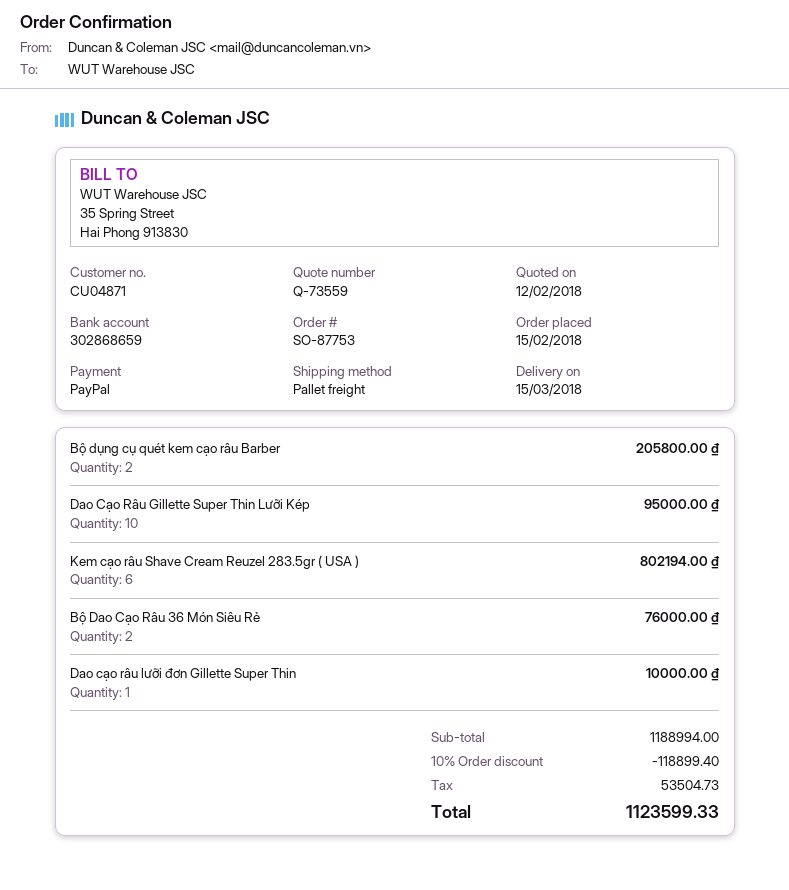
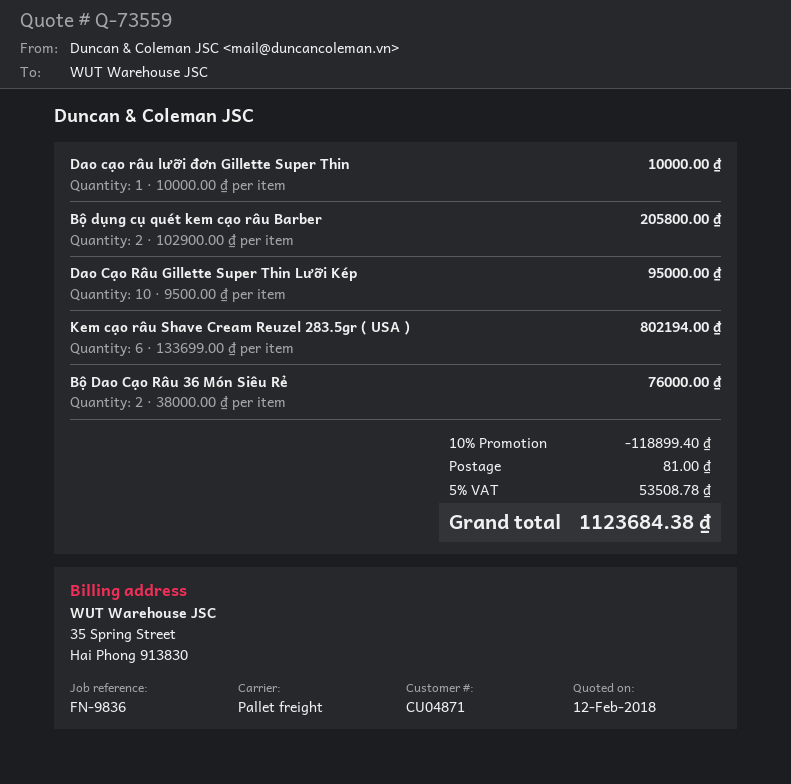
shipping: none -> 81.00
tax: 53504.73 -> 53508.78
total: 1123599.33 -> 1123684.38

